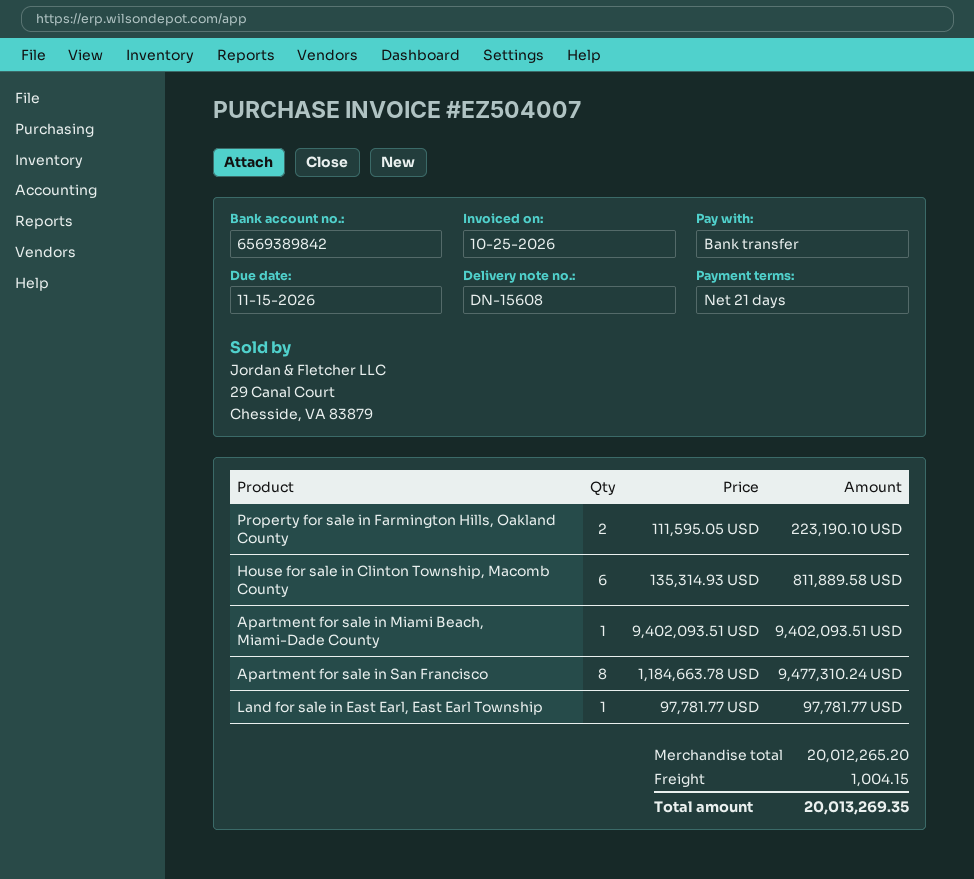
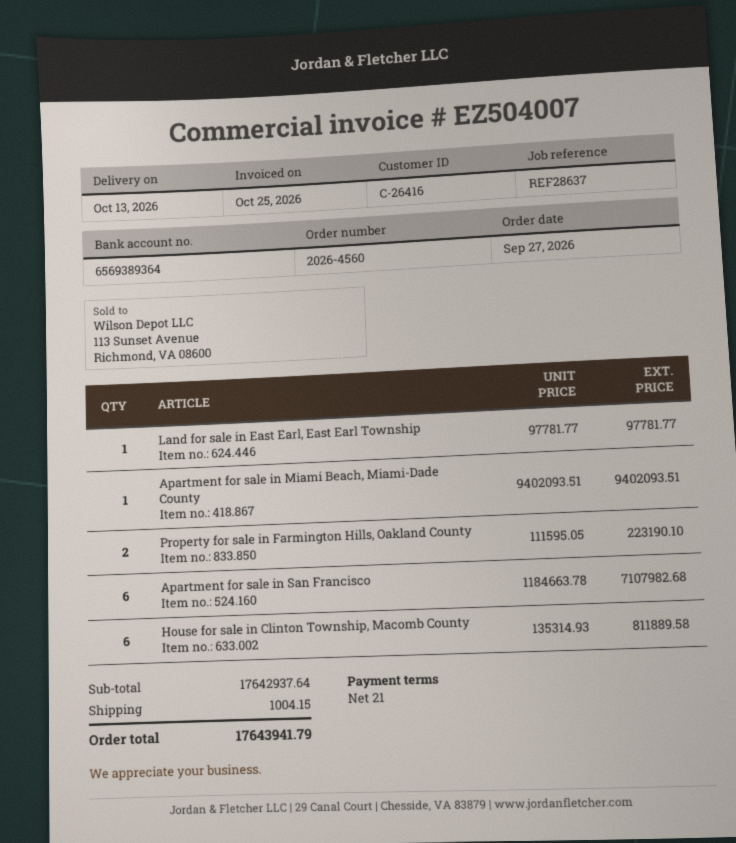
bank account: 6569389842 -> 6569389364
Apartment for sale in San Francisco: 8 x 1184663.78 = 9477310.24 -> 6 x 1184663.78 = 7107982.68
subtotal: 20012265.20 -> 17642937.64
total: 20013269.35 -> 17643941.79

